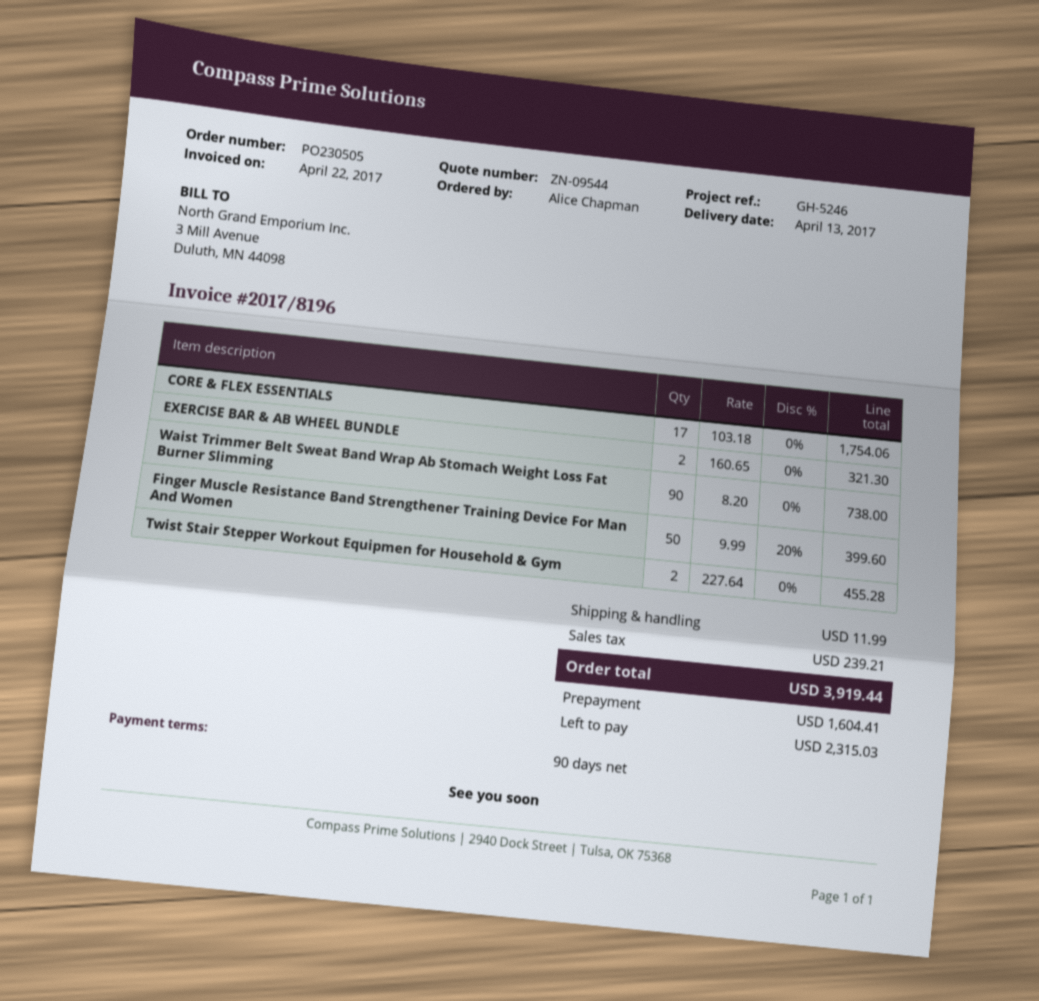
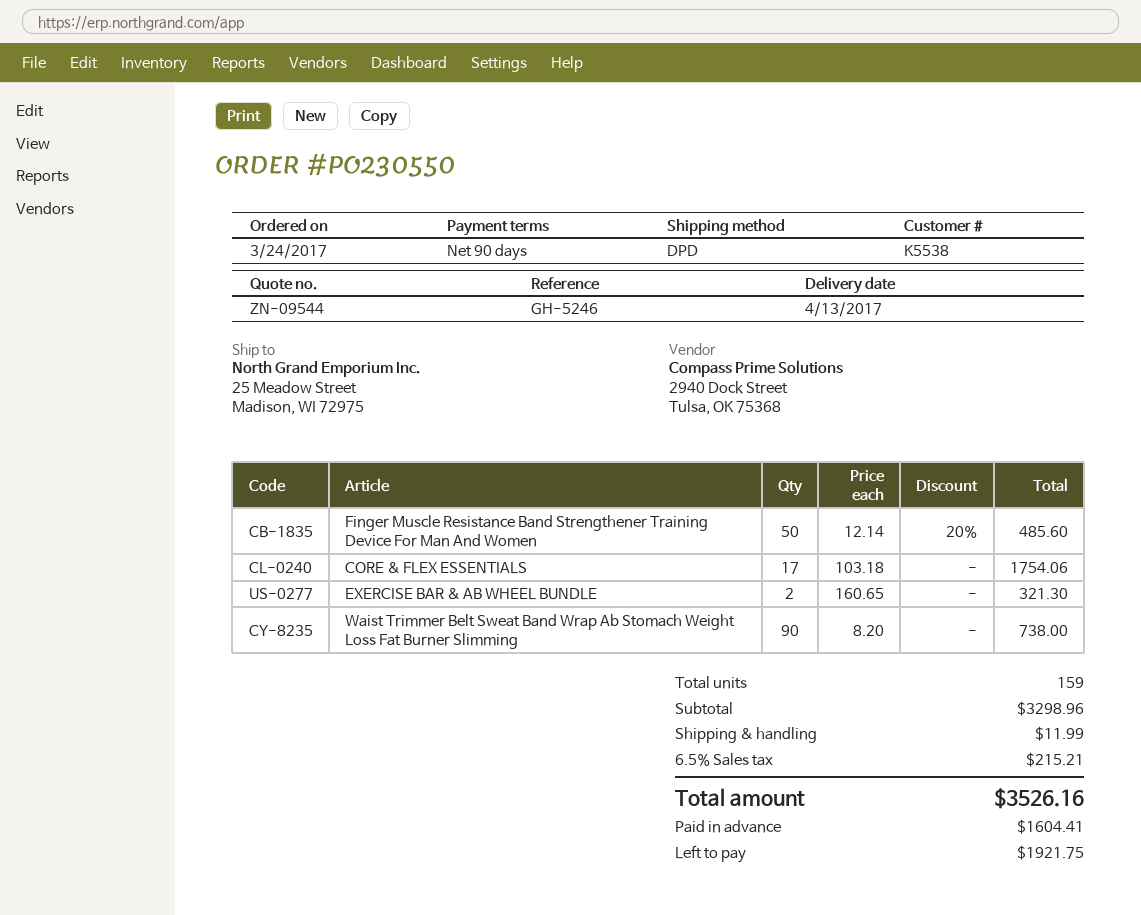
order number: PO230505 -> PO230550
Finger Muscle Resistance Band Strengthener Training Device For Man And Women: 50 x 9.99 - 20% = 399.60 -> 50 x 12.14 - 20% = 485.60
Twist Stair Stepper Workout Equipmen for Household & Gym: 2 x 227.64 = 455.28 -> none
tax: 239.21 -> 215.21
total: 3919.44 -> 3526.16
balance: 2315.03 -> 1921.75

